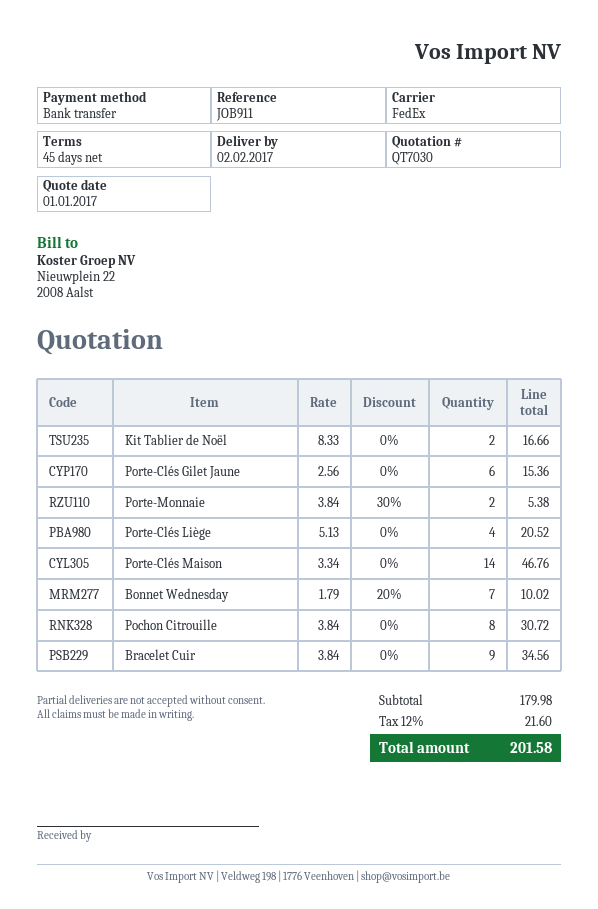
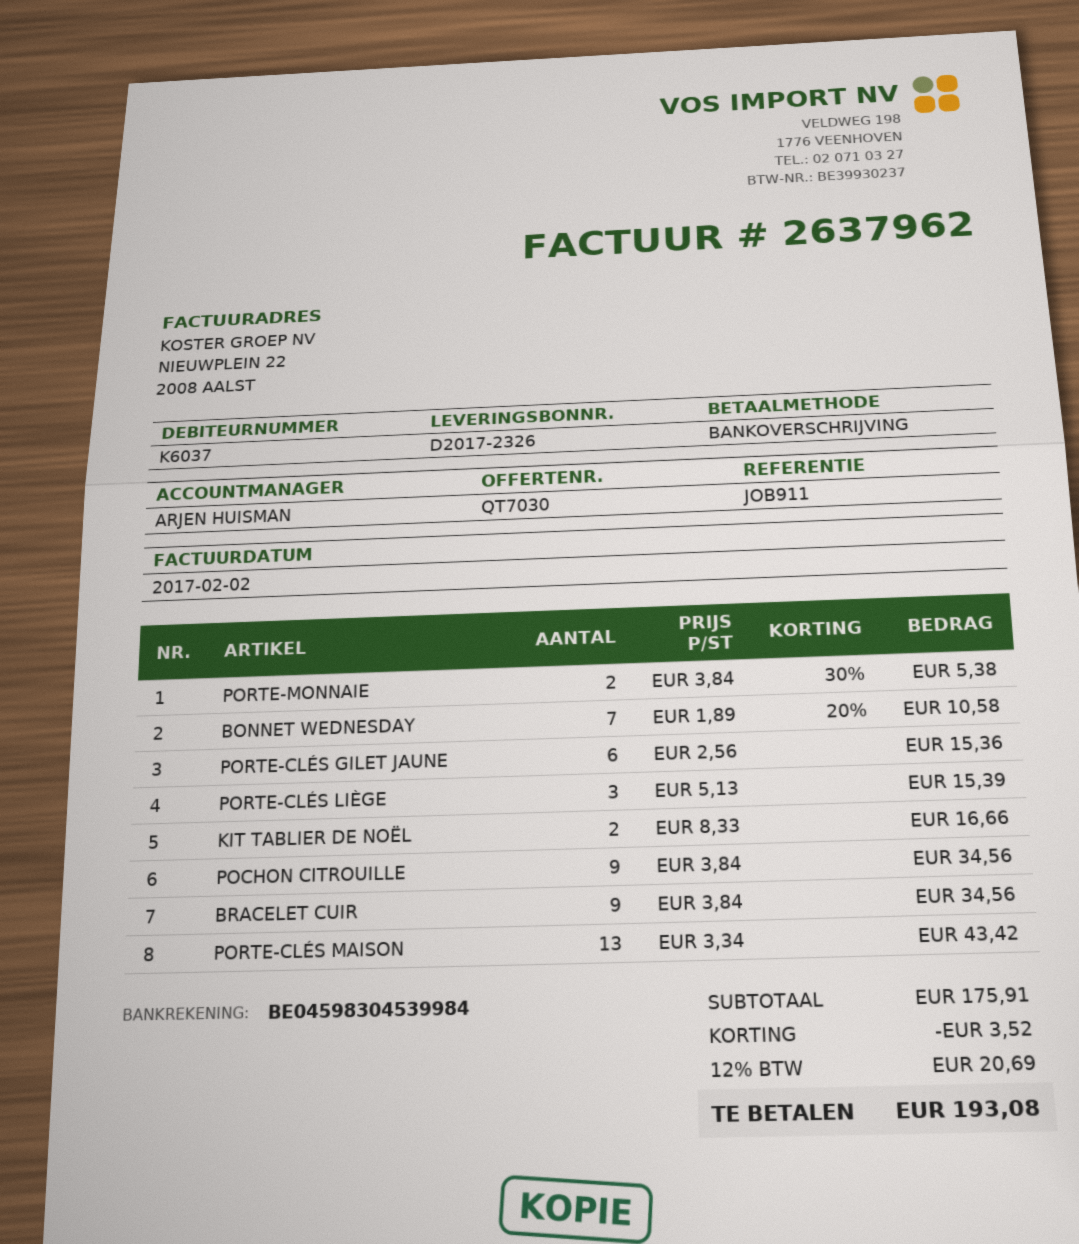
Porte-Clés Liège: 4 x 5.13 = 20.52 -> 3 x 5.13 = 15.39
Porte-Clés Maison: 14 x 3.34 = 46.76 -> 13 x 3.34 = 43.42
Bonnet Wednesday: 7 x 1.79 - 20% = 10.02 -> 7 x 1.89 - 20% = 10.58
Pochon Citrouille: 8 x 3.84 = 30.72 -> 9 x 3.84 = 34.56
subtotal: 179.98 -> 175.91
discount: none -> 3.52
tax: 12% = 21.60 -> 12% = 20.69
total: 201.58 -> 193.08

